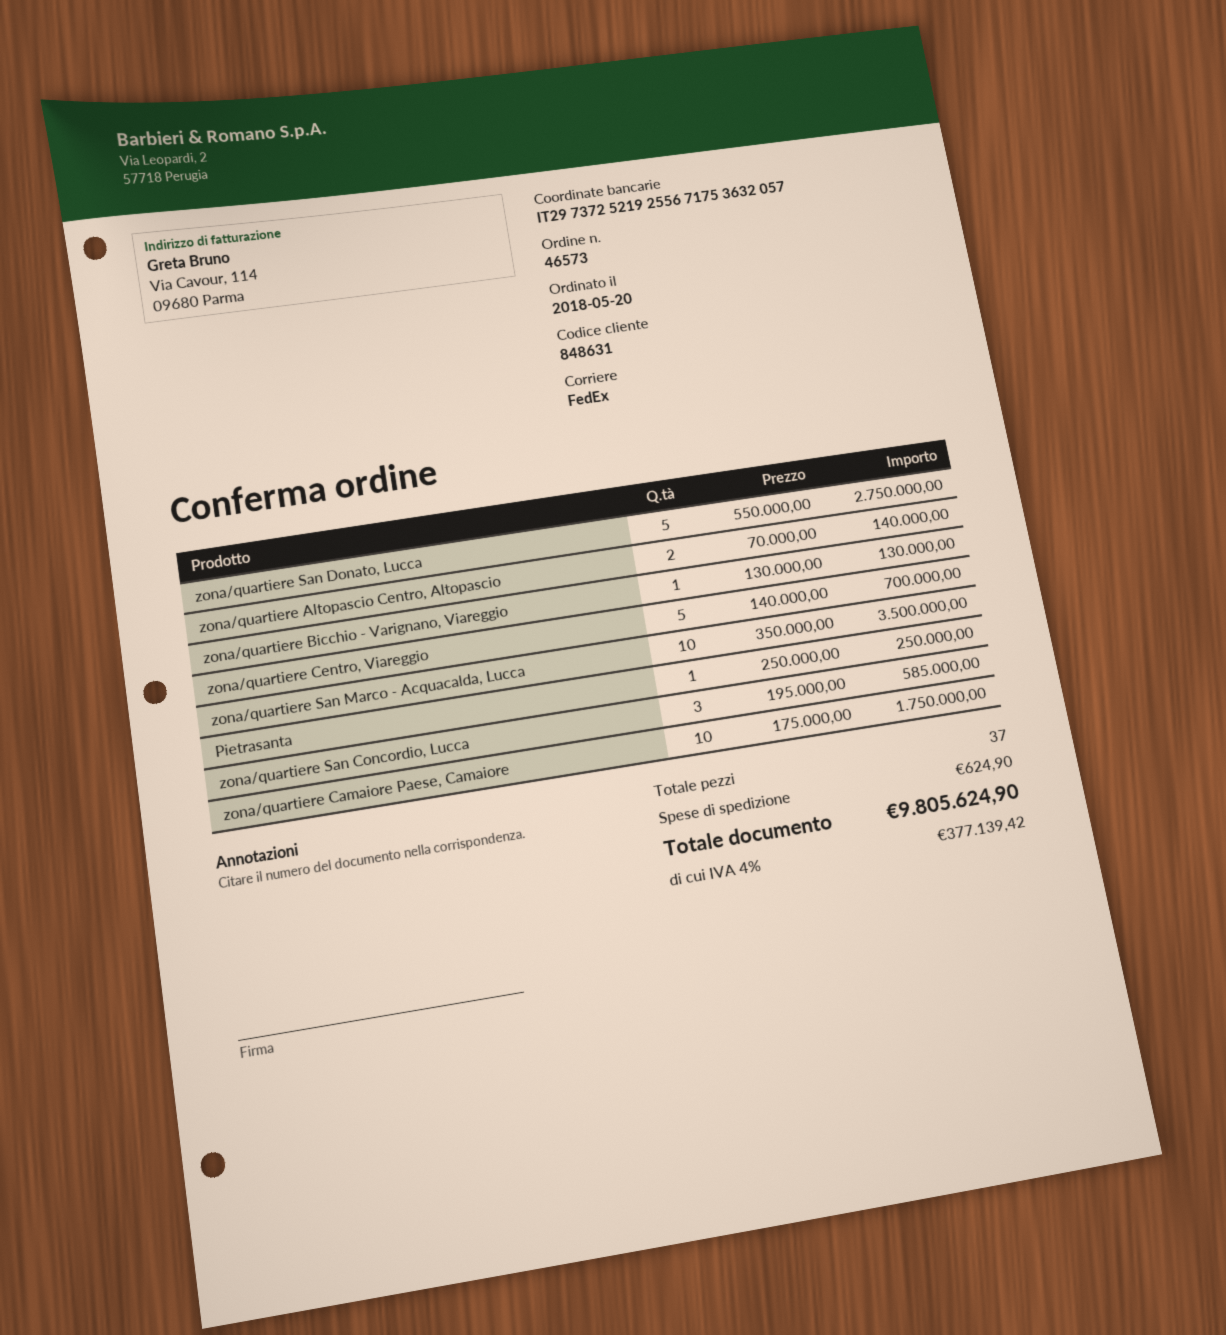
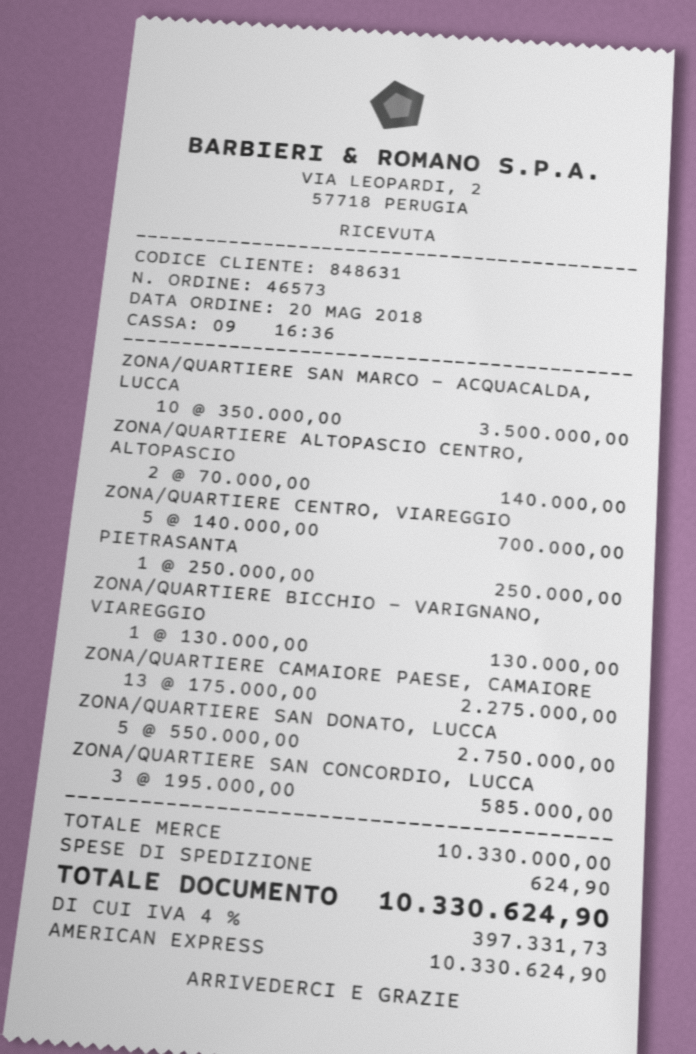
zona/quartiere Camaiore Paese, Camaiore: 10 x 175000.00 = 1750000.00 -> 13 x 175000.00 = 2275000.00
tax: 4% = 377139.42 -> 4% = 397331.73
total: 9805624.90 -> 10330624.90

